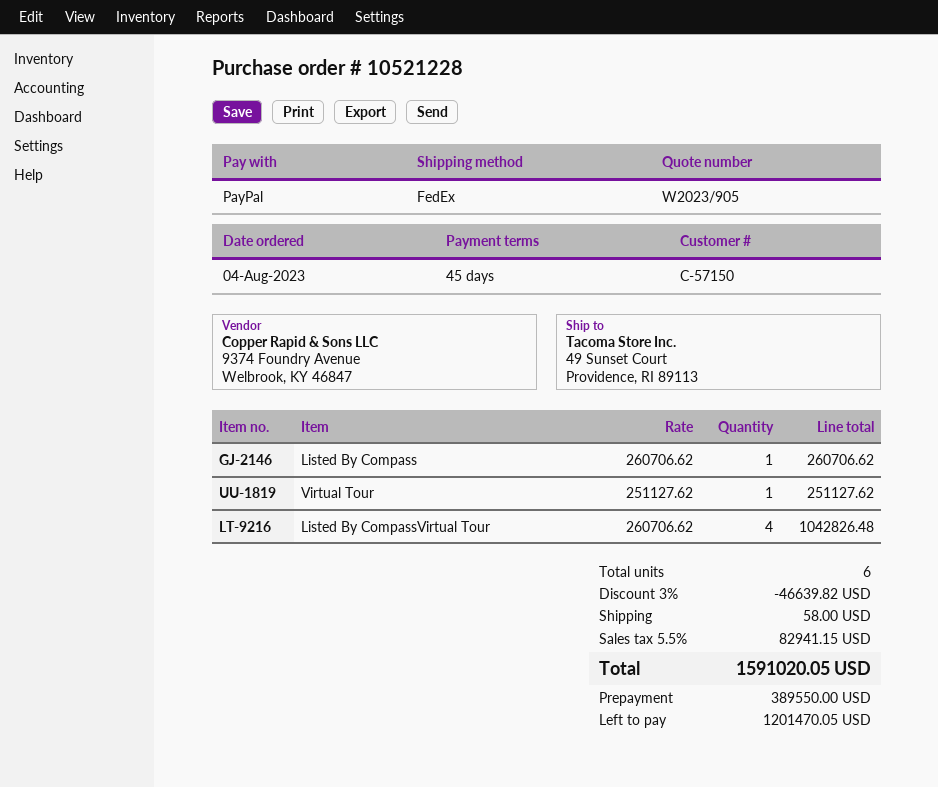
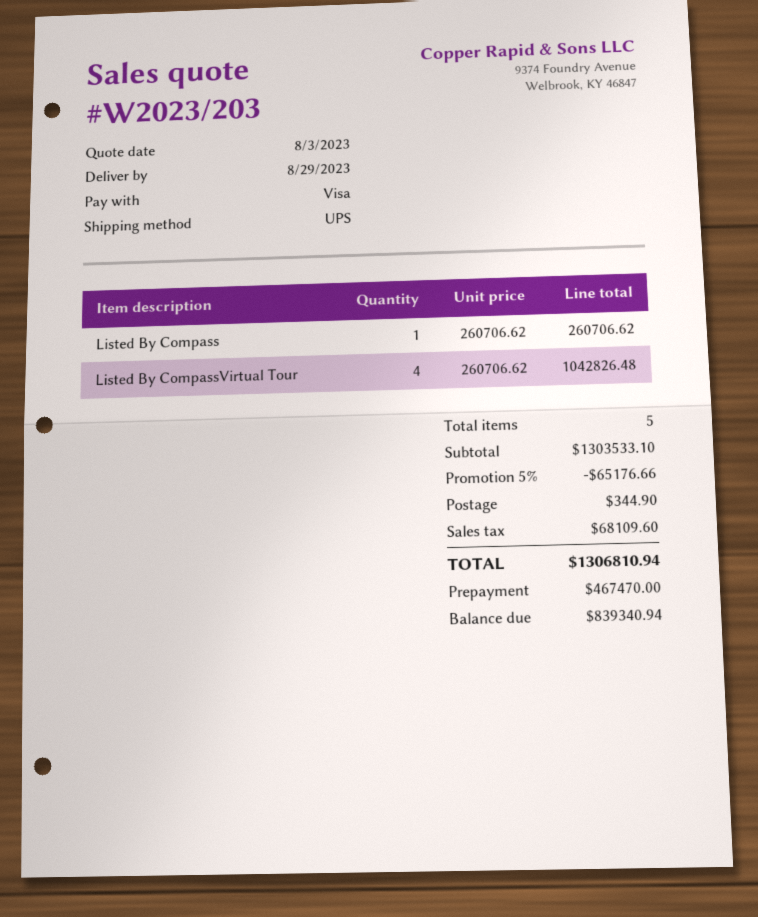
quote number: W2023/905 -> W2023/203
payment method: PayPal -> Visa
shipping method: FedEx -> UPS
Virtual Tour: 1 x 251127.62 = 251127.62 -> none
total quantity: 6 -> 5
discount: 3% = 46639.82 -> 5% = 65176.66
shipping: 58.00 -> 344.90
tax: 82941.15 -> 68109.60
total: 1591020.05 -> 1306810.94
deposit: 389550.00 -> 467470.00
balance: 1201470.05 -> 839340.94

